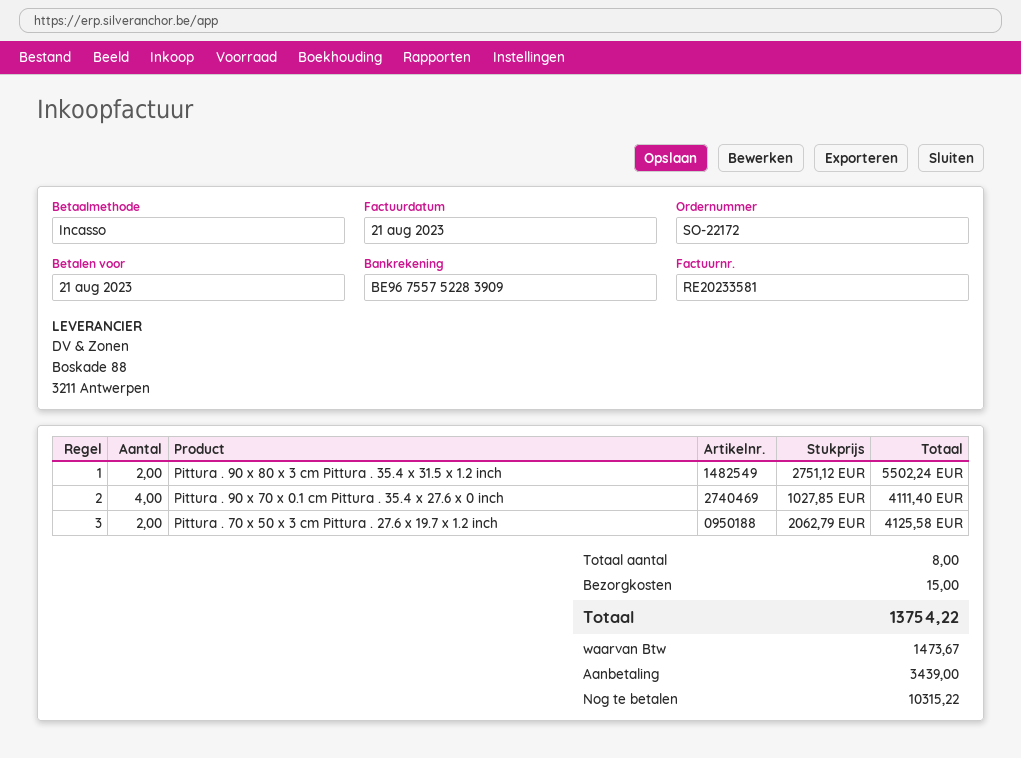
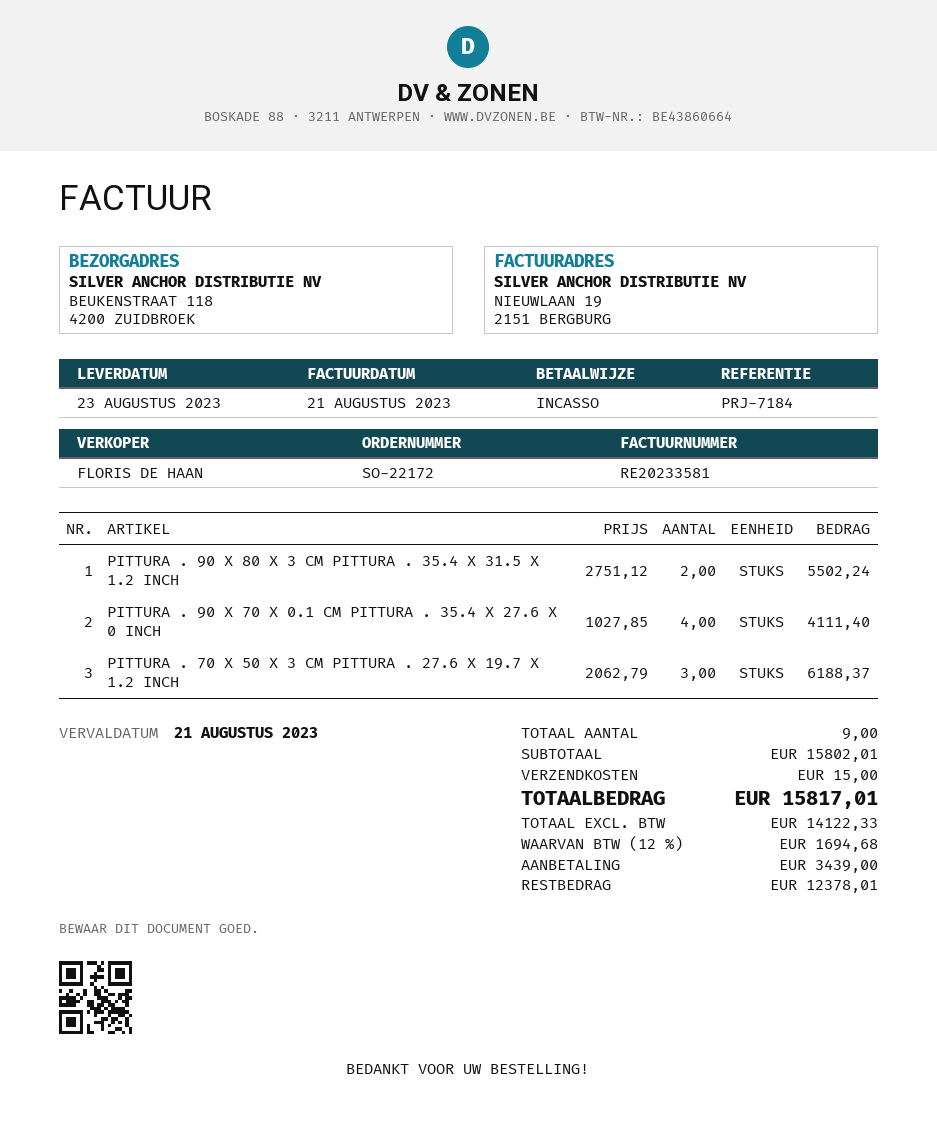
Pittura . 70 x 50 x 3 cm Pittura . 27.6 x 19.7 x 1.2 inch: 2 x 2062.79 = 4125.58 -> 3 x 2062.79 = 6188.37
total quantity: 8 -> 9
tax: 1473.67 -> 1694.68
total: 13754.22 -> 15817.01
balance: 10315.22 -> 12378.01

